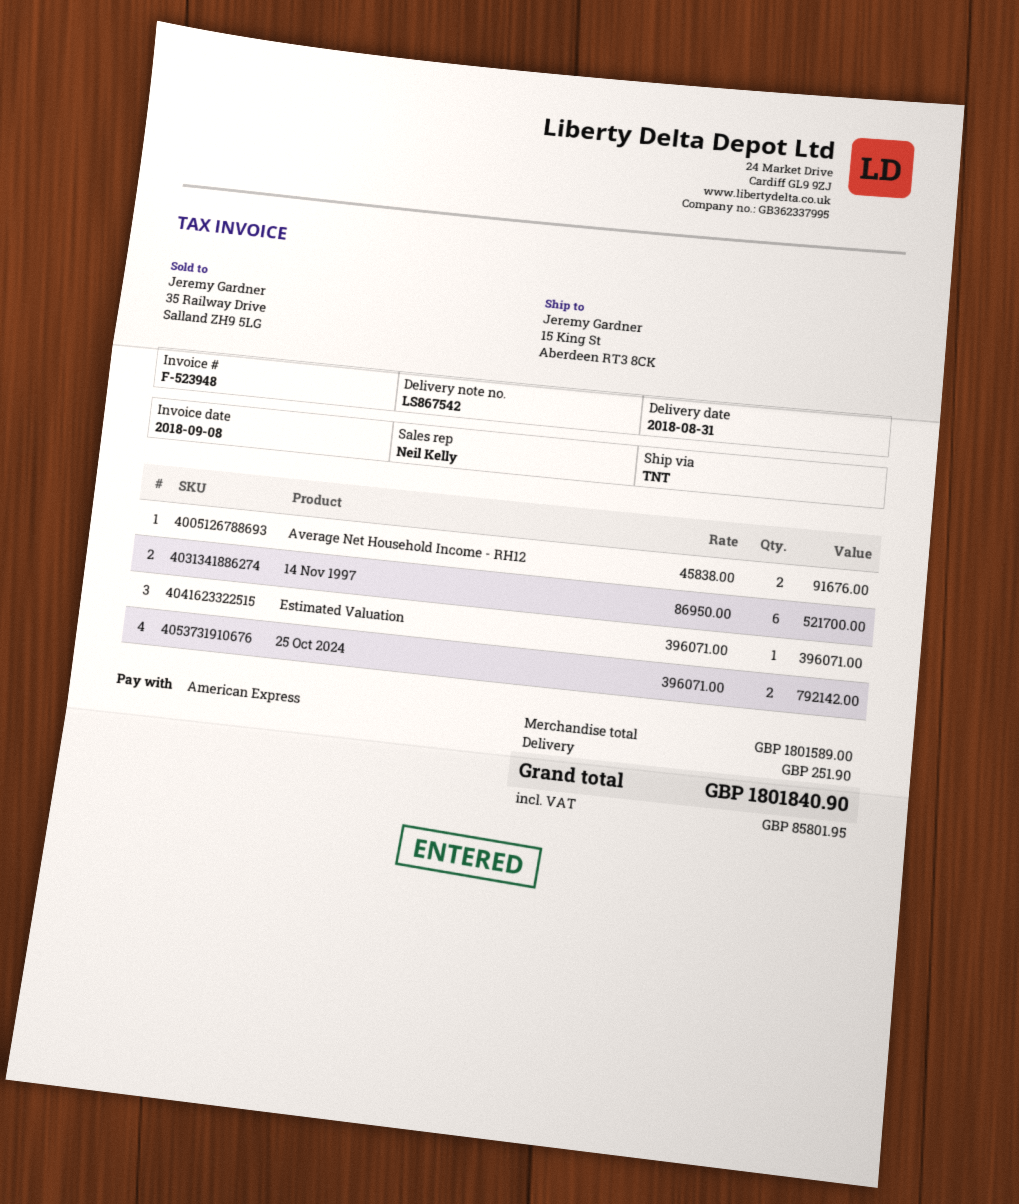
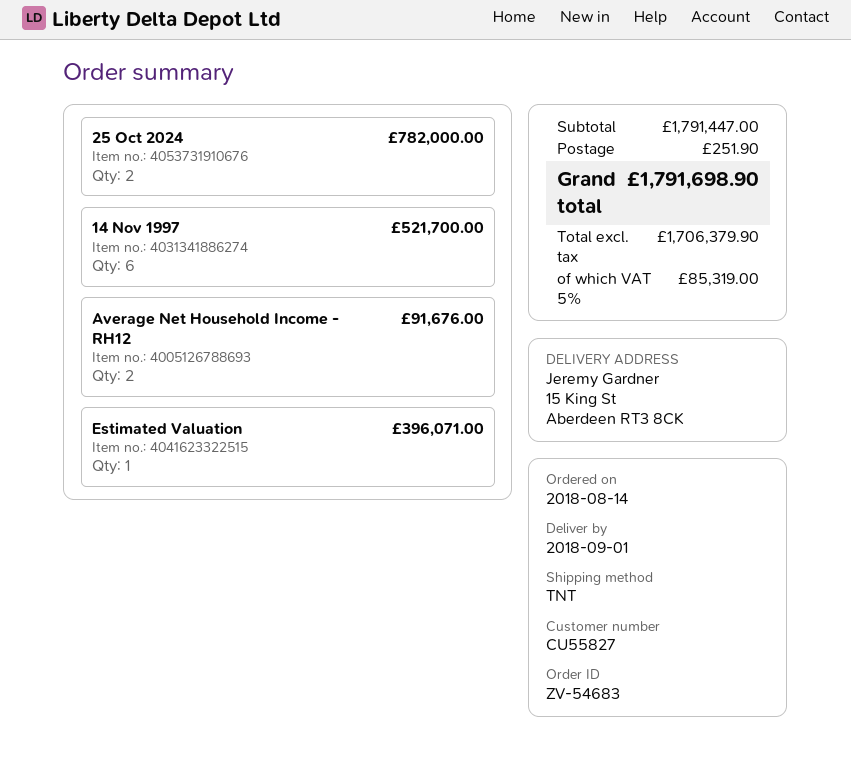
delivery date: 2018-08-31 -> 2018-09-01
25 Oct 2024: 2 for 792142.00 -> 2 for 782000.00
subtotal: 1801589.00 -> 1791447.00
tax: 85801.95 -> 85319.00
total: 1801840.90 -> 1791698.90

